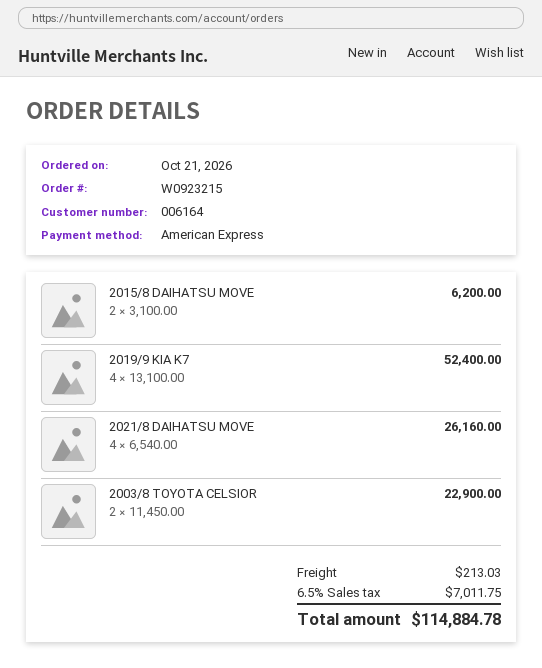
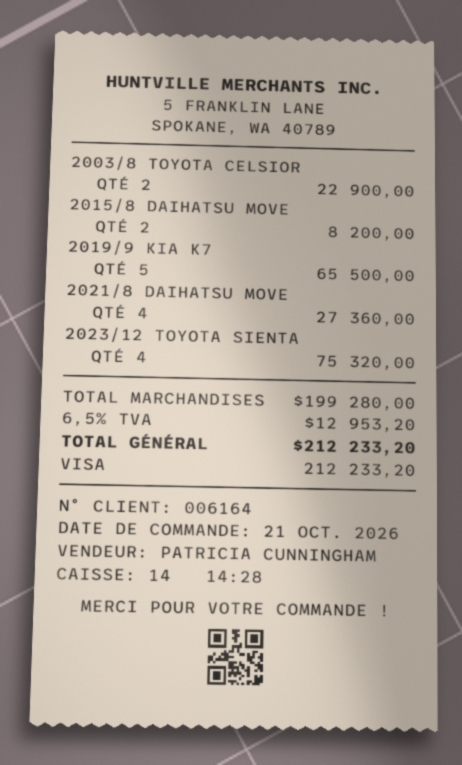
payment method: American Express -> Visa
2015/8 DAIHATSU MOVE: 2 for 6200.00 -> 2 for 8200.00
2019/9 KIA K7: 4 for 52400.00 -> 5 for 65500.00
2021/8 DAIHATSU MOVE: 4 for 26160.00 -> 4 for 27360.00
2023/12 TOYOTA SIENTA: none -> 4 for 75320.00
shipping: 213.03 -> none
tax: 6.5% = 7011.75 -> 6.5% = 12953.20
total: 114884.78 -> 212233.20

